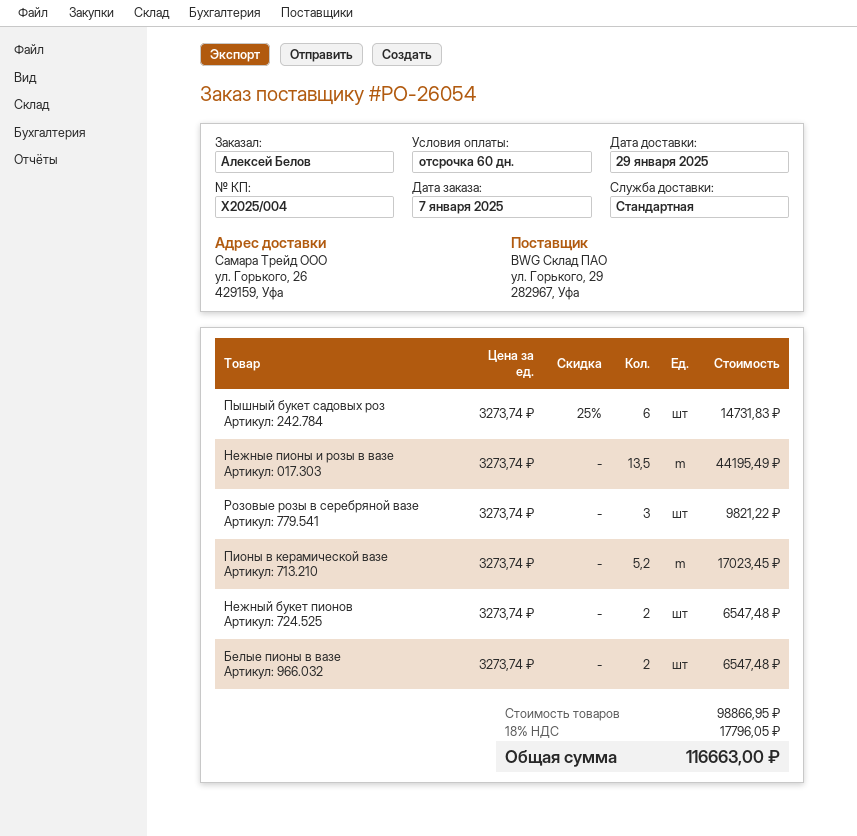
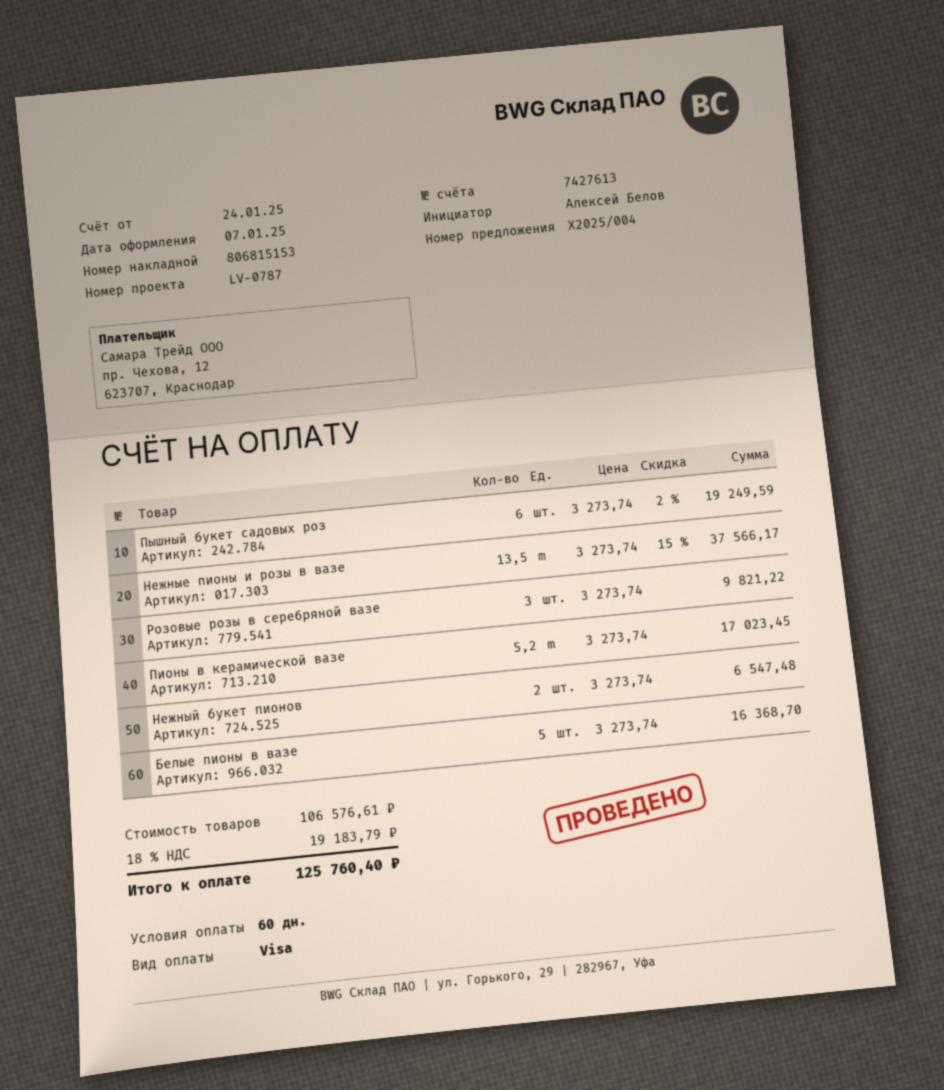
Пышный букет садовых роз: 6 x 3273.74 - 25% = 14731.83 -> 6 x 3273.74 - 2% = 19249.59
Нежные пионы и розы в вазе: 13.5 x 3273.74 = 44195.49 -> 13.5 x 3273.74 - 15% = 37566.17
Белые пионы в вазе: 2 x 3273.74 = 6547.48 -> 5 x 3273.74 = 16368.70
subtotal: 98866.95 -> 106576.61
tax: 18% = 17796.05 -> 18% = 19183.79
total: 116663.00 -> 125760.40

